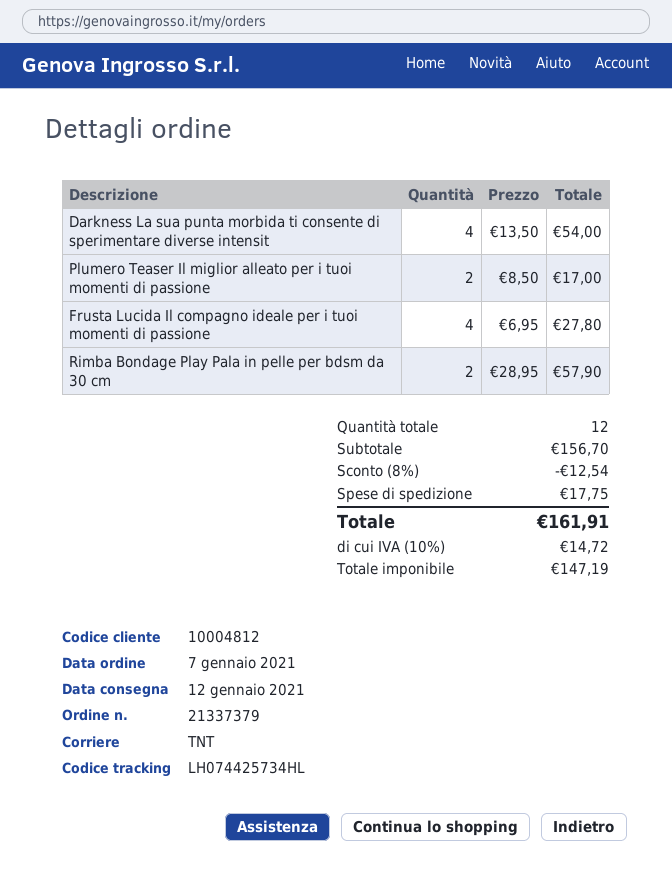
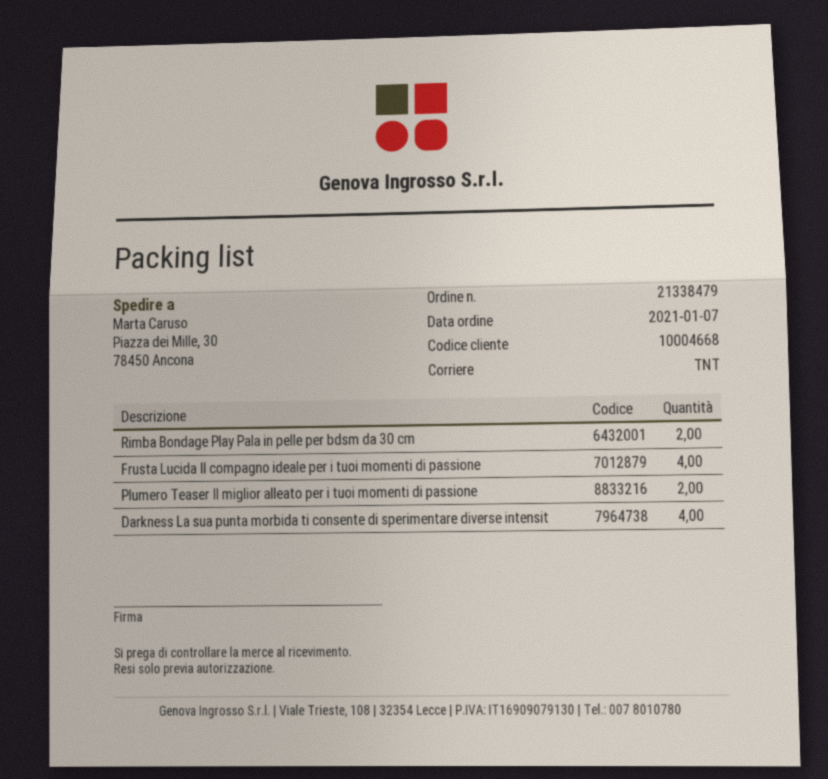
order number: 21337379 -> 21338479
customer number: 10004812 -> 10004668

